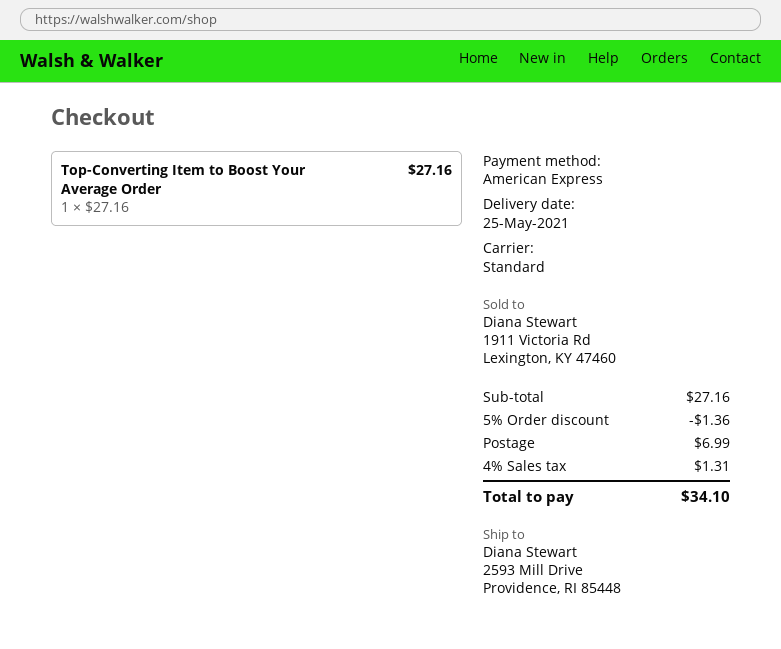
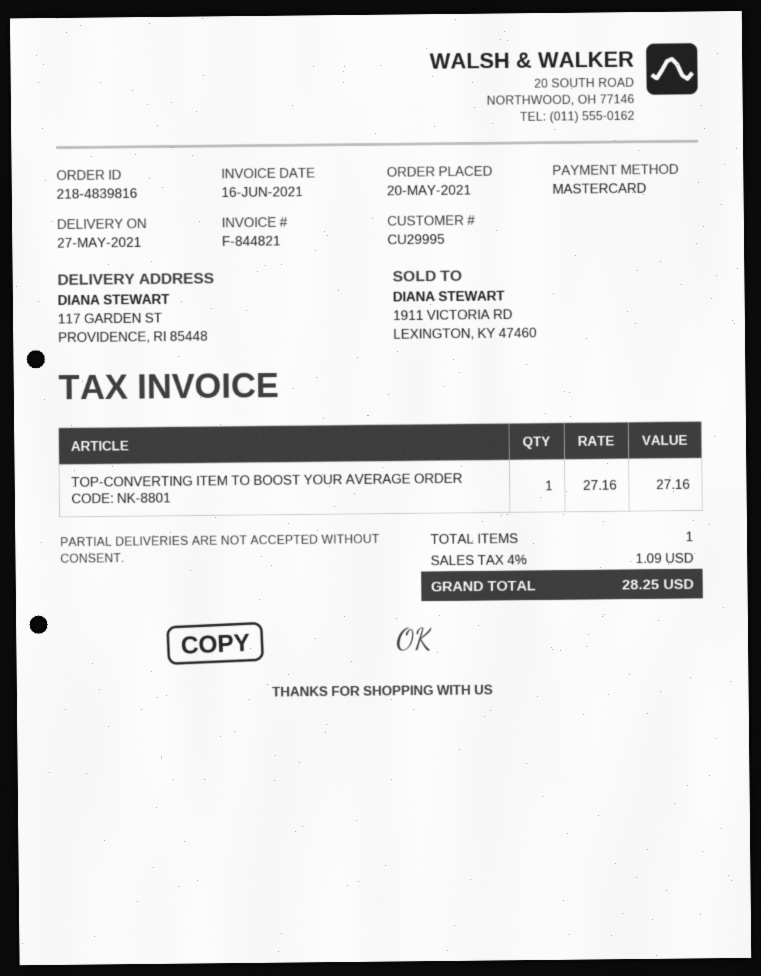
delivery date: 2021-05-25 -> 2021-05-27
payment method: American Express -> Mastercard
ship to: 2593 Mill Drive, Providence, RI 85448 -> 117 GARDEN ST, PROVIDENCE, RI 85448
discount: 5% = 1.36 -> none
shipping: 6.99 -> none
tax: 4% = 1.31 -> 4% = 1.09
total: 34.10 -> 28.25

